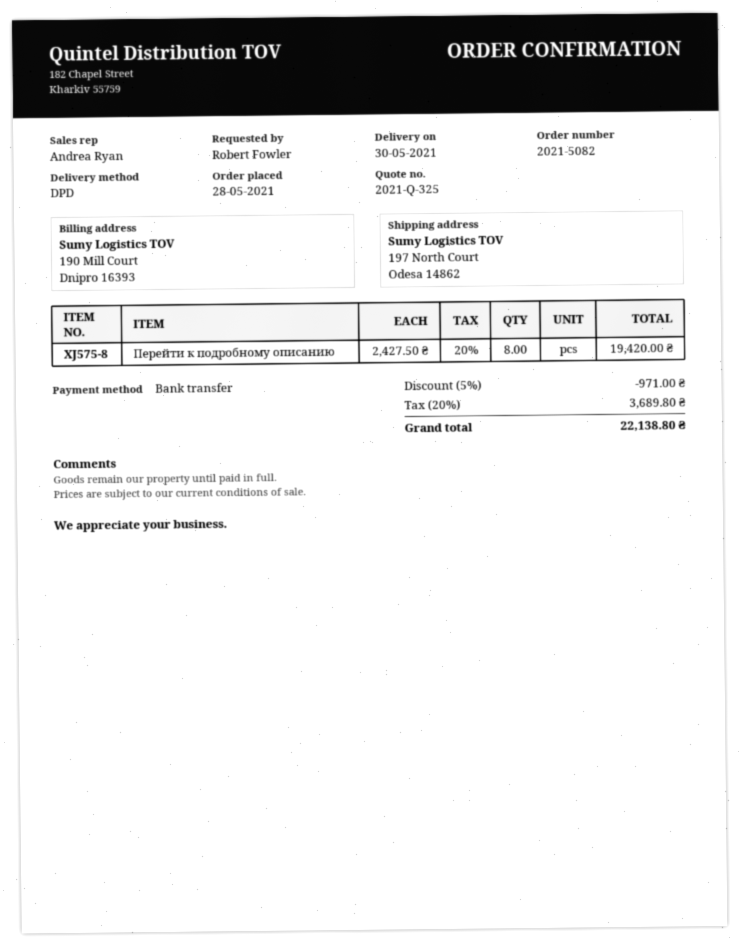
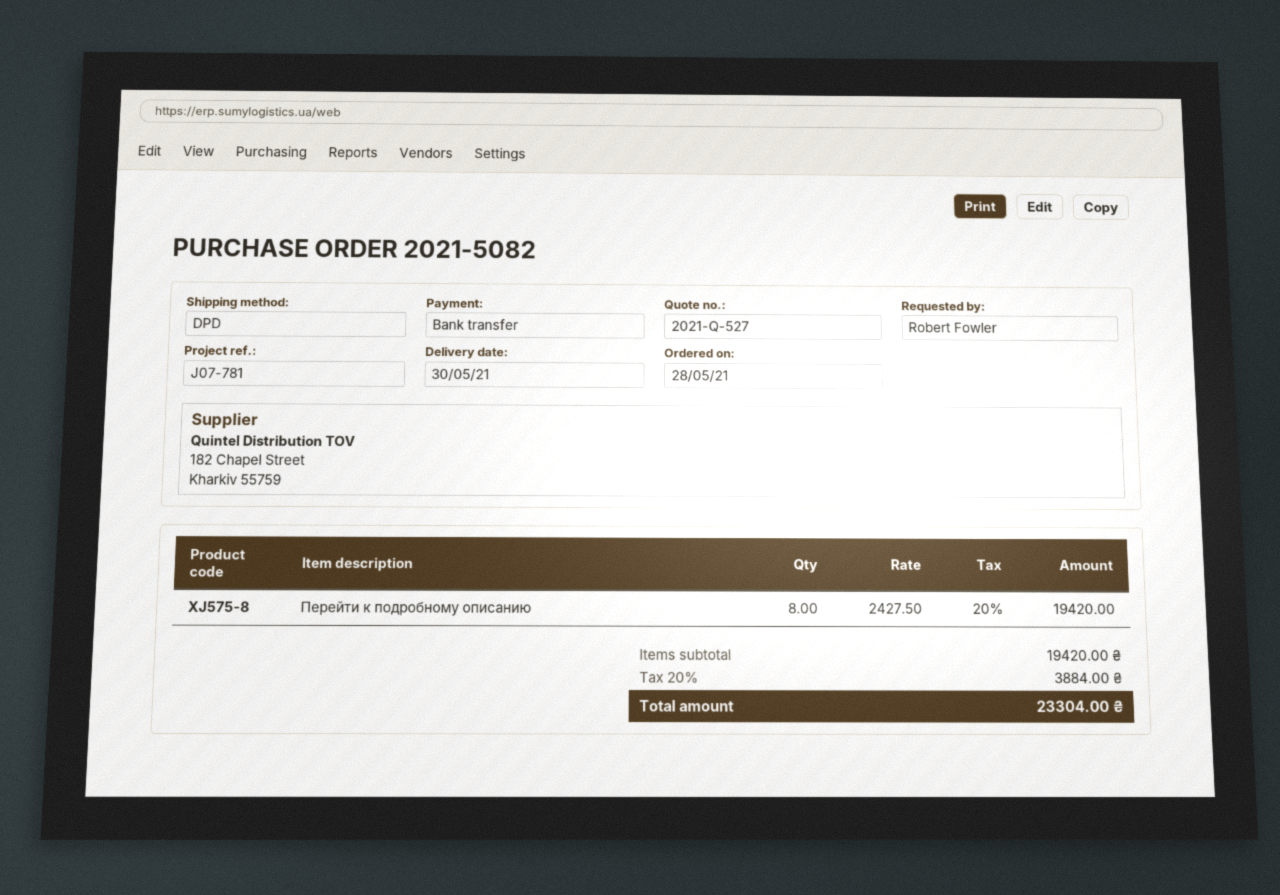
quote number: 2021-Q-325 -> 2021-Q-527
discount: 5% = 971.00 -> none
tax: 20% = 3689.80 -> 20% = 3884.00
total: 22138.80 -> 23304.00

